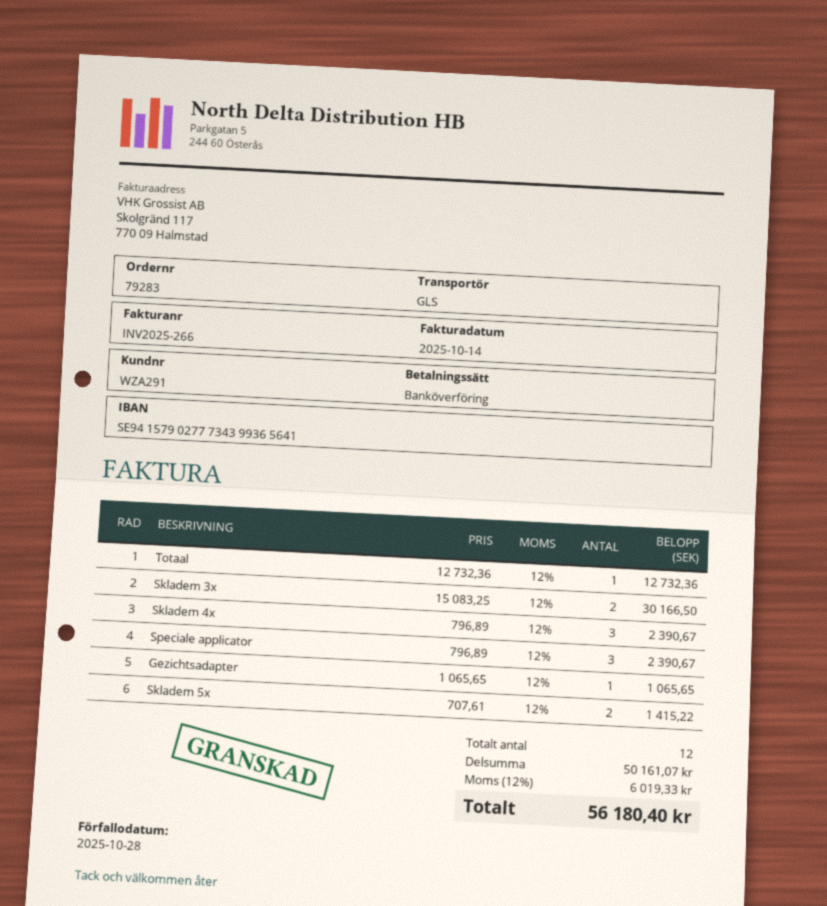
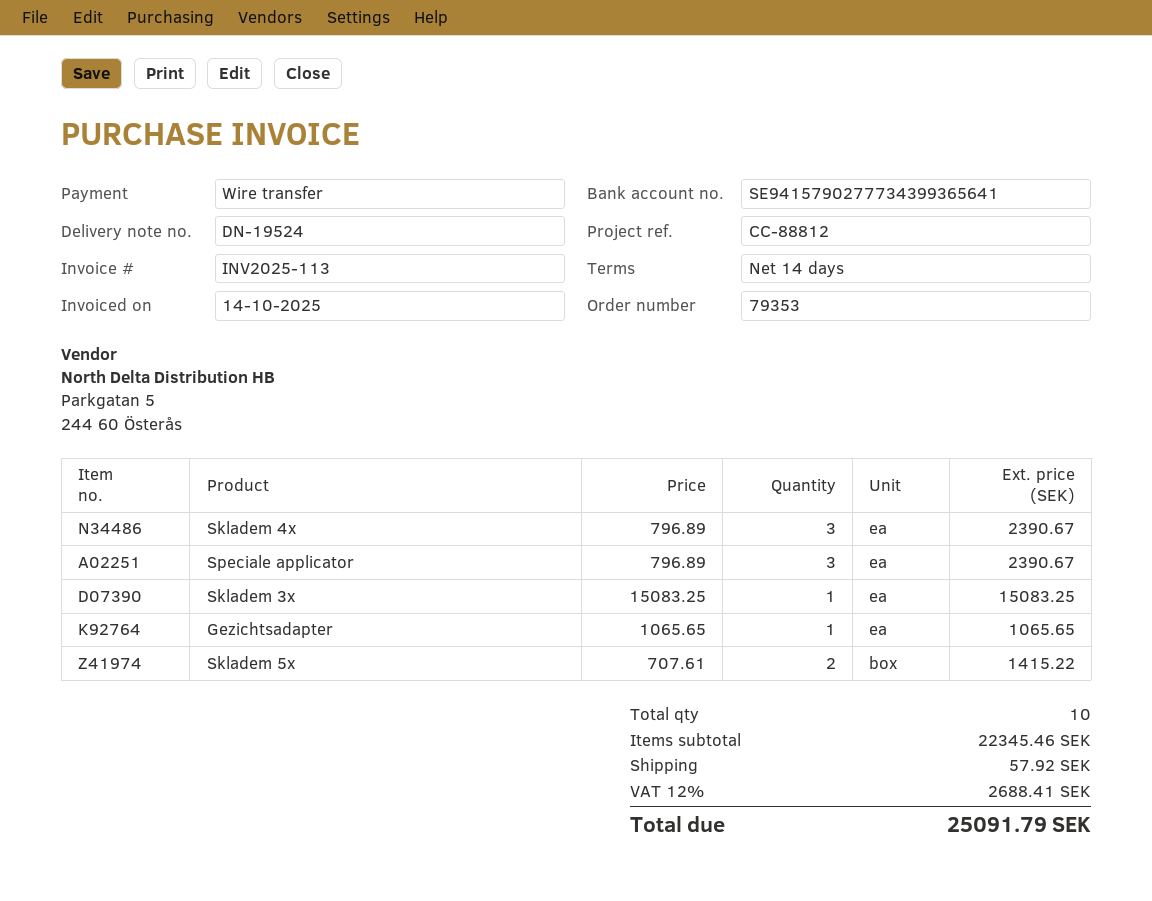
order number: 79283 -> 79353
invoice number: INV2025-266 -> INV2025-113
Totaal: 1 x 12732.36 = 12732.36 -> none
Skladem 3x: 2 x 15083.25 = 30166.50 -> 1 x 15083.25 = 15083.25
total quantity: 12 -> 10
subtotal: 50161.07 -> 22345.46
shipping: none -> 57.92
tax: 12% = 6019.33 -> 12% = 2688.41
total: 56180.40 -> 25091.79

